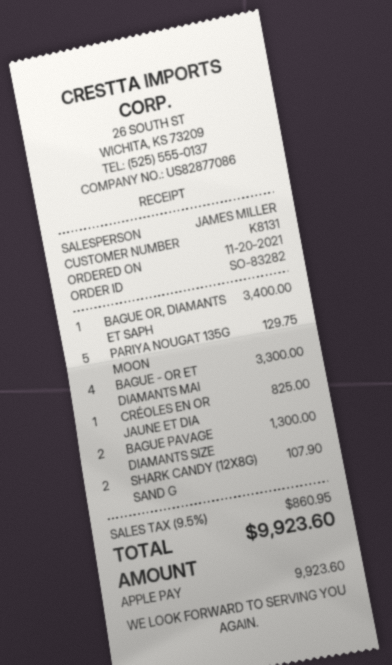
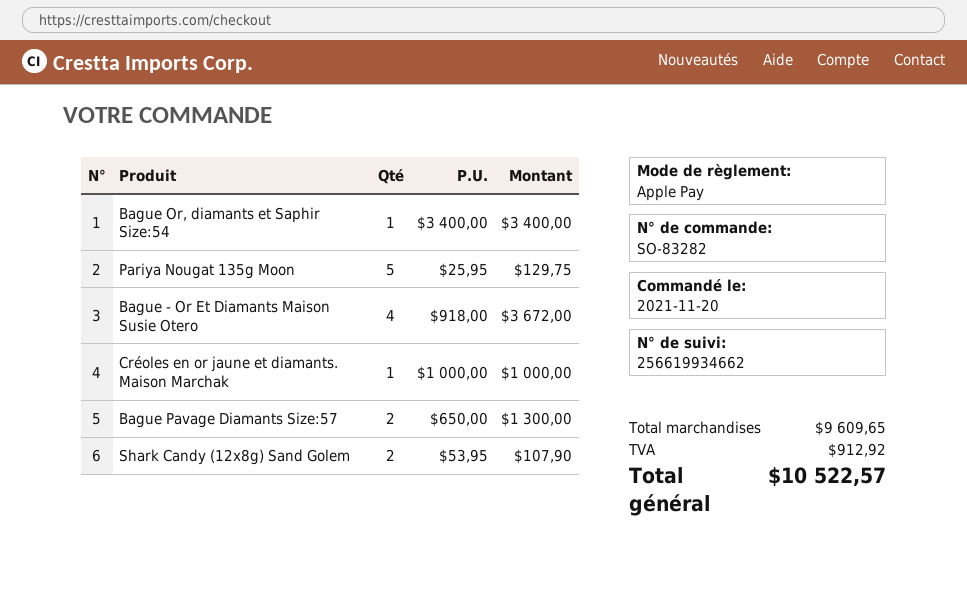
BAGUE - OR ET DIAMANTS MAI: 4 for 3300.00 -> 4 for 3672.00
CRÉOLES EN OR JAUNE ET DIA: 1 for 825.00 -> 1 for 1000.00
tax: 860.95 -> 912.92
total: 9923.60 -> 10522.57

